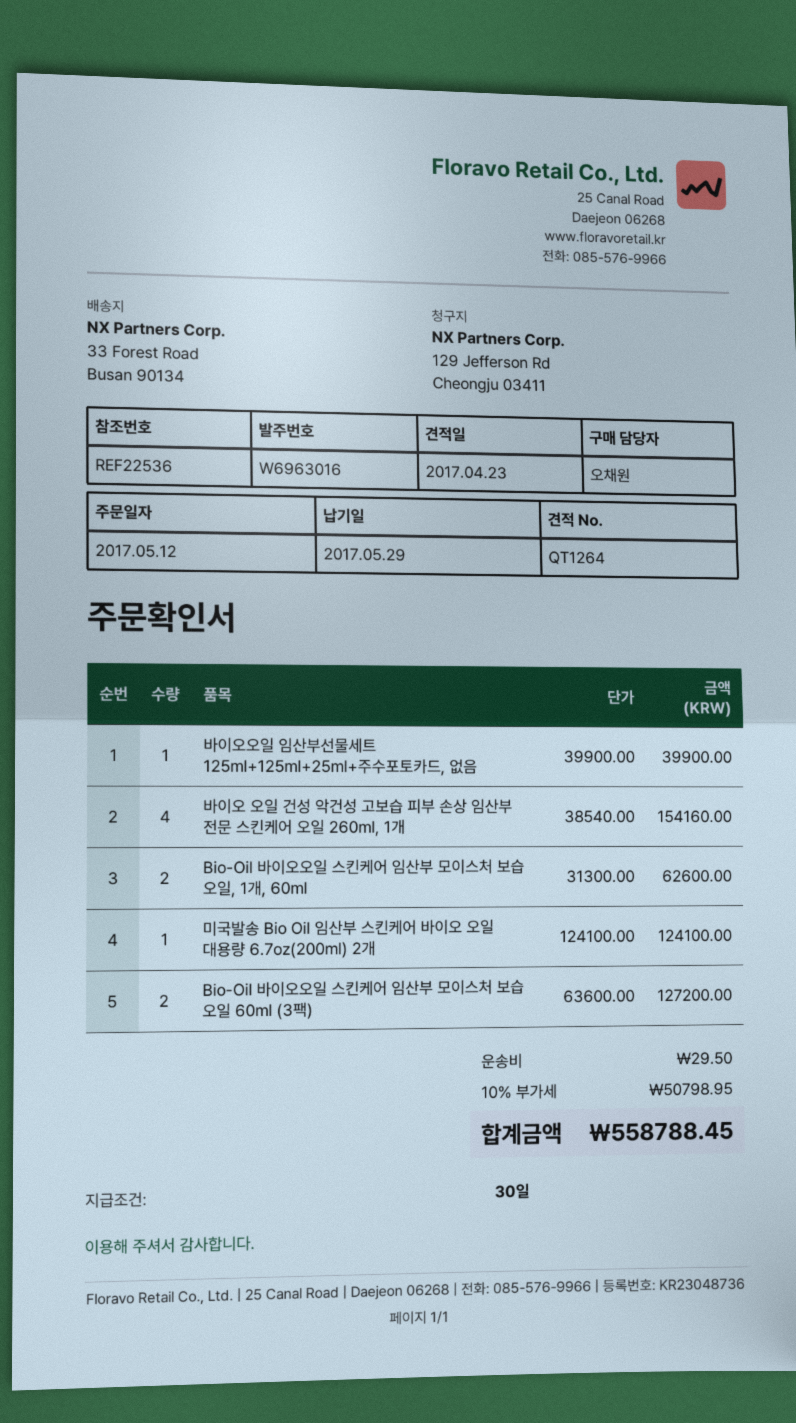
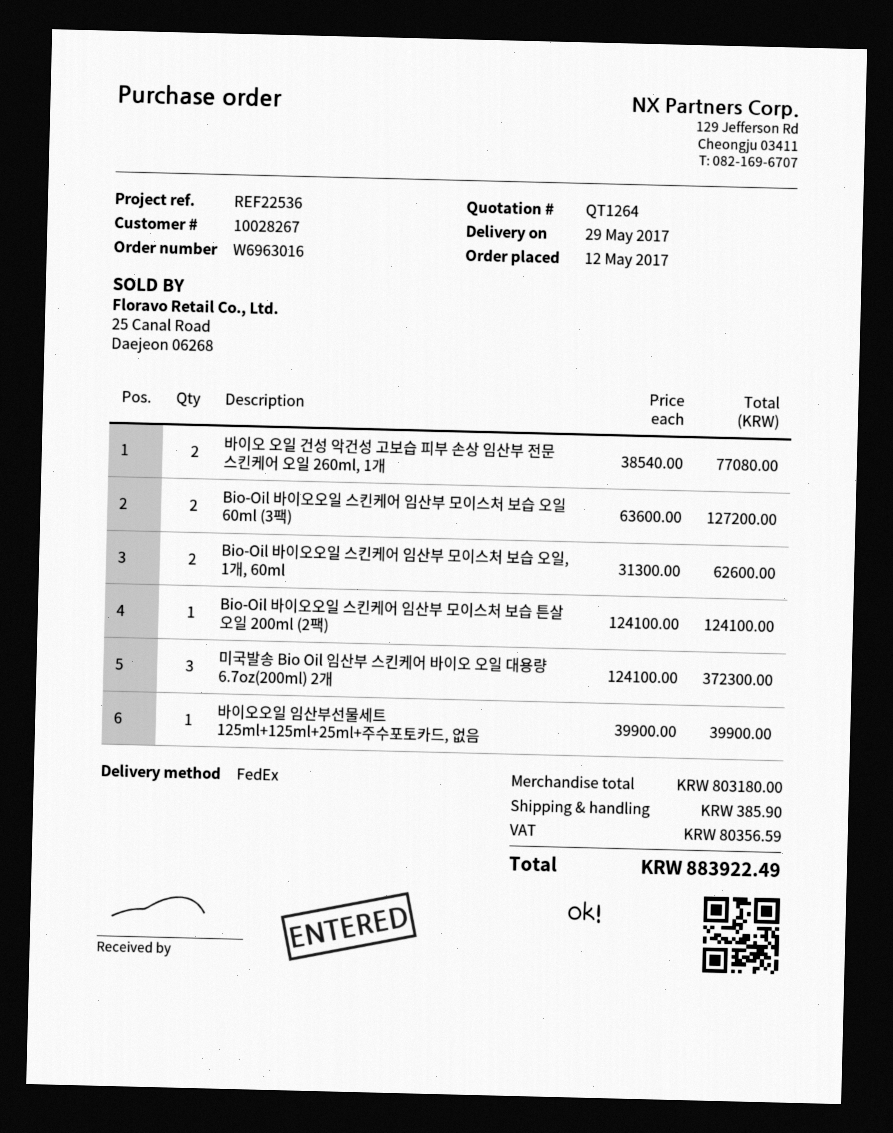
바이오 오일 건성 악건성 고보습 피부 손상 임산부 전문 스킨케어 오일 260ml, 1개: 4 x 38540.00 = 154160.00 -> 2 x 38540.00 = 77080.00
미국발송 Bio Oil 임산부 스킨케어 바이오 오일 대용량 6.7oz(200ml) 2개: 1 x 124100.00 = 124100.00 -> 3 x 124100.00 = 372300.00
Bio-Oil 바이오오일 스킨케어 임산부 모이스처 보습 튼살 오일 200ml (2팩): none -> 1 x 124100.00 = 124100.00
shipping: 29.50 -> 385.90
tax: 50798.95 -> 80356.59
total: 558788.45 -> 883922.49

